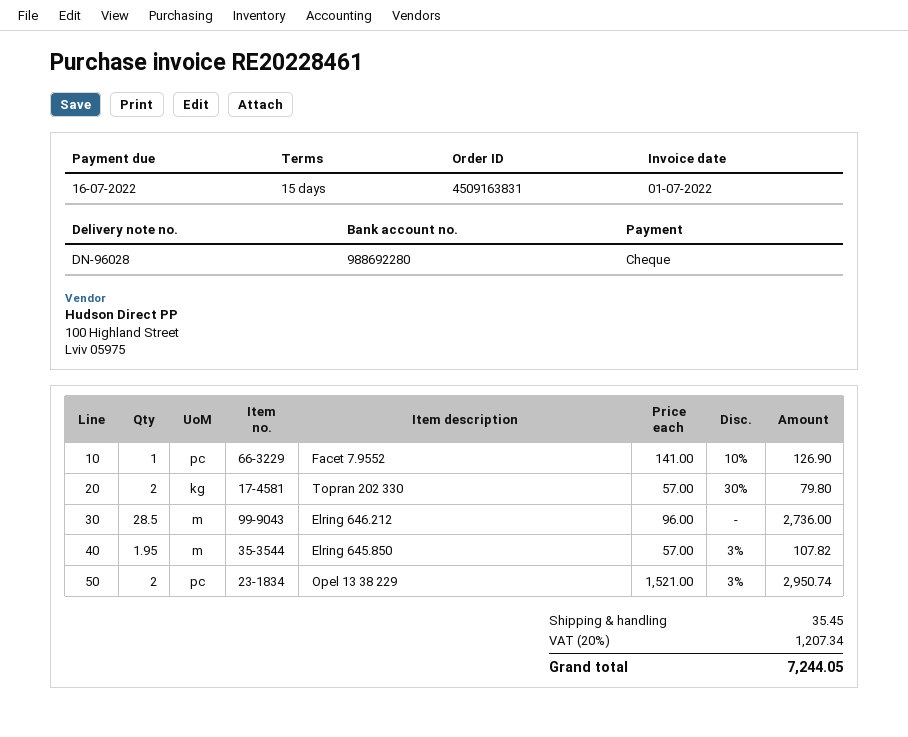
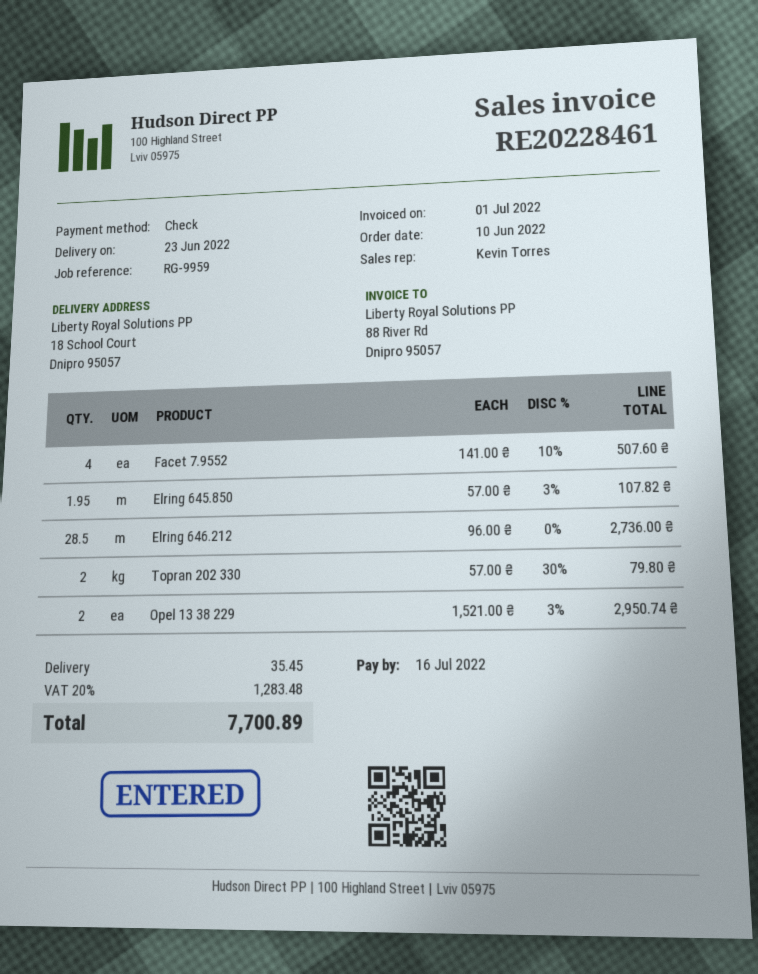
Facet 7.9552: 1 x 141.00 - 10% = 126.90 -> 4 x 141.00 - 10% = 507.60
tax: 20% = 1207.34 -> 20% = 1283.48
total: 7244.05 -> 7700.89

